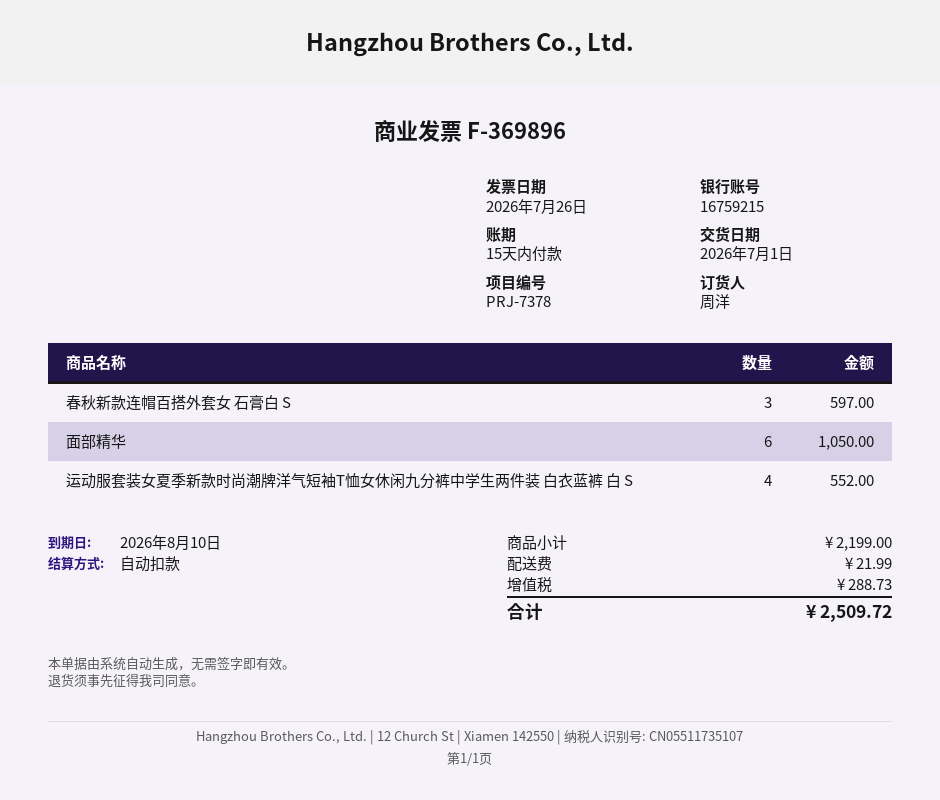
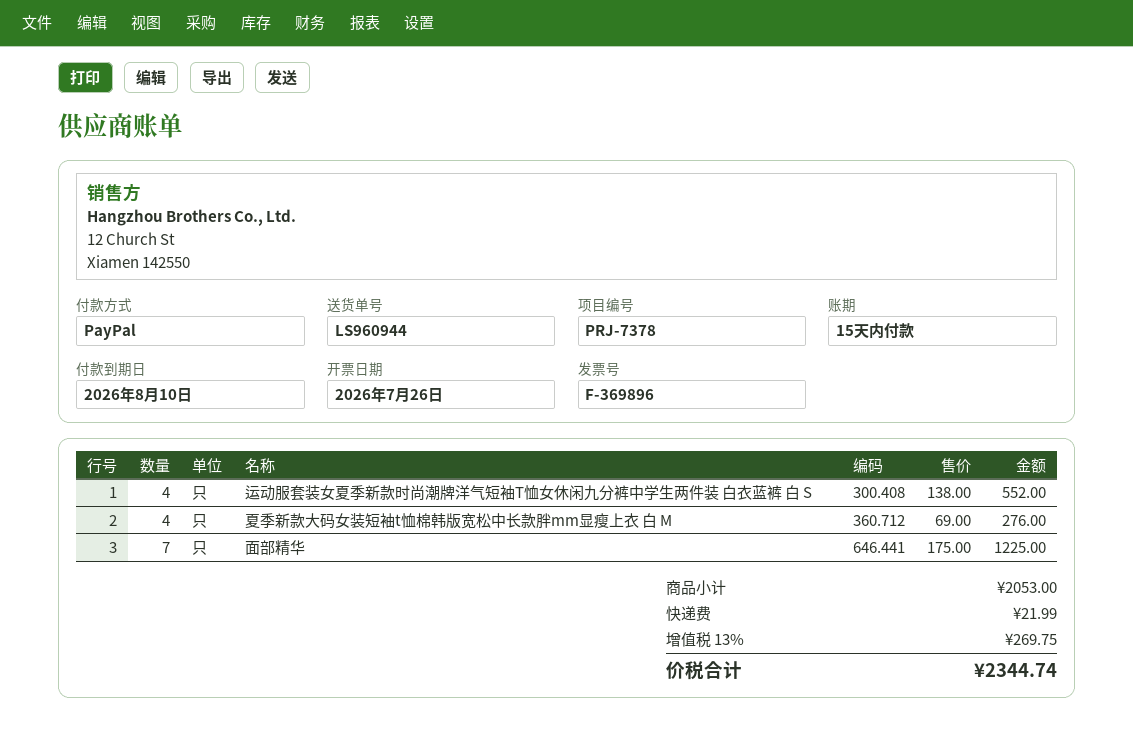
payment method: direct debit -> PayPal
春秋新款连帽百搭外套女 石膏白 S: 3 for 597.00 -> none
面部精华: 6 for 1050.00 -> 7 for 1225.00
夏季新款大码女装短袖t恤棉韩版宽松中长款胖mm显瘦上衣 白 M: none -> 4 for 276.00
subtotal: 2199.00 -> 2053.00
tax: 288.73 -> 269.75
total: 2509.72 -> 2344.74

